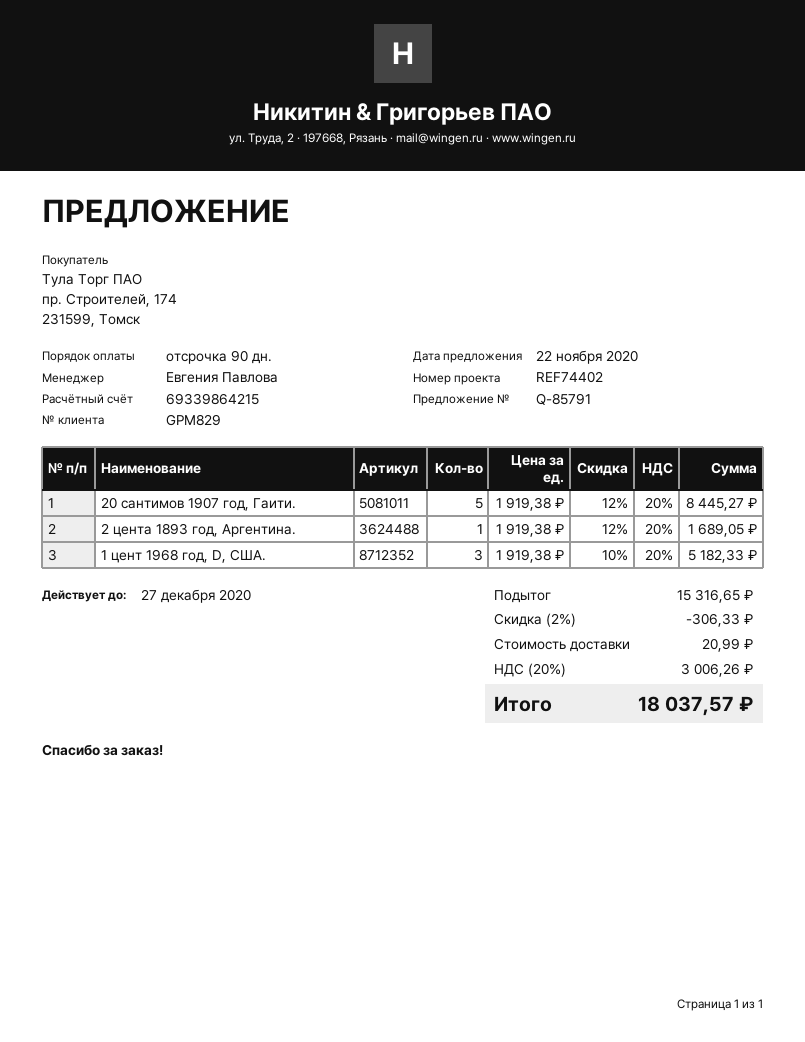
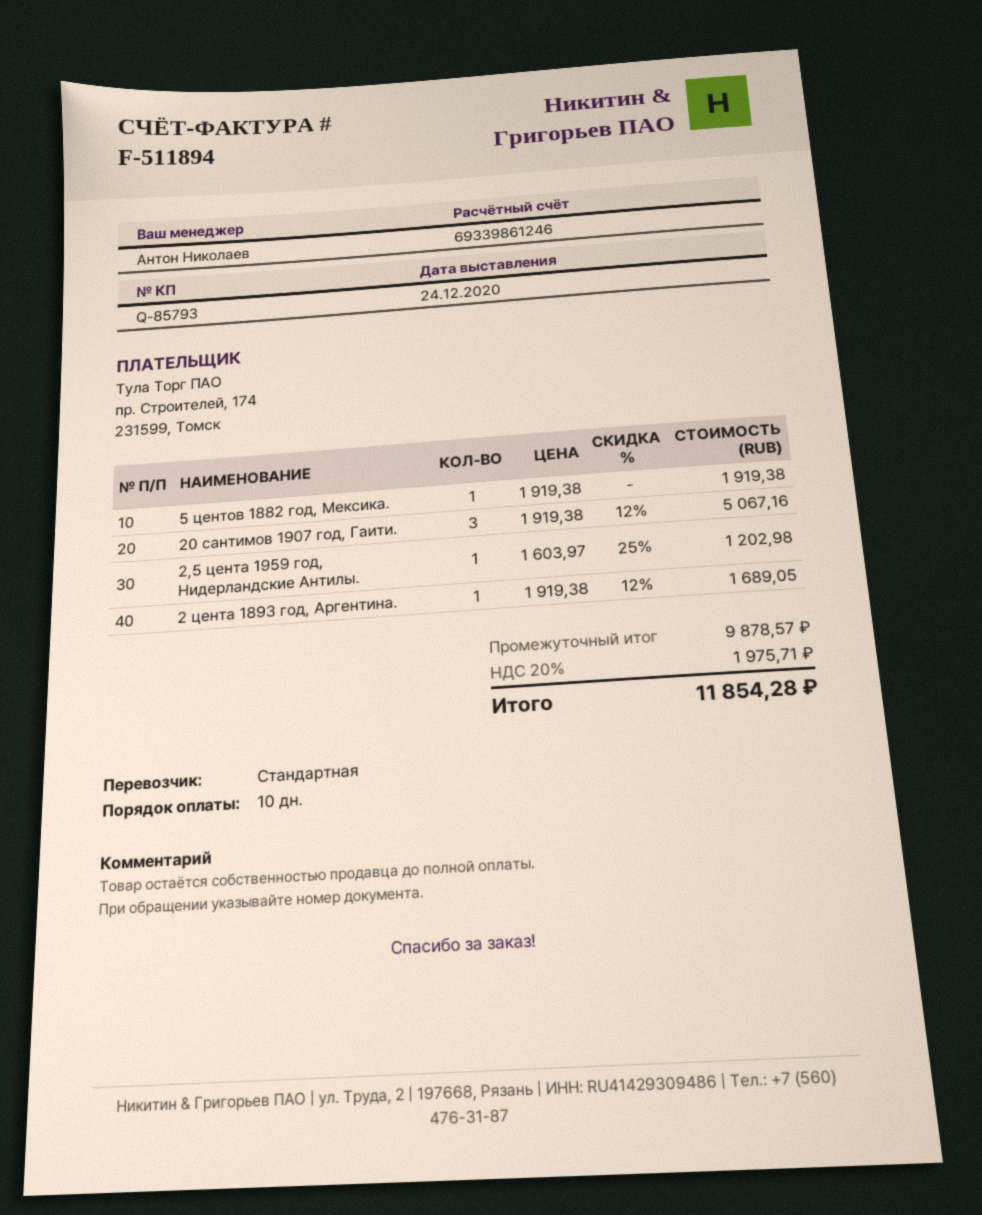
quote number: Q-85791 -> Q-85793
payment terms: 90 days -> 10 days
sales rep: Евгения Павлова -> Антон Николаев
bank account: 69339864215 -> 69339861246
20 сантимов 1907 год, Гаити.: 5 x 1919.38 - 12% = 8445.27 -> 3 x 1919.38 - 12% = 5067.16
1 цент 1968 год, D, США.: 3 x 1919.38 - 10% = 5182.33 -> none
5 центов 1882 год, Мексика.: none -> 1 x 1919.38 = 1919.38
2,5 цента 1959 год, Нидерландские Антилы.: none -> 1 x 1603.97 - 25% = 1202.98
subtotal: 15316.65 -> 9878.57
discount: 2% = 306.33 -> none
shipping: 20.99 -> none
tax: 20% = 3006.26 -> 20% = 1975.71
total: 18037.57 -> 11854.28

